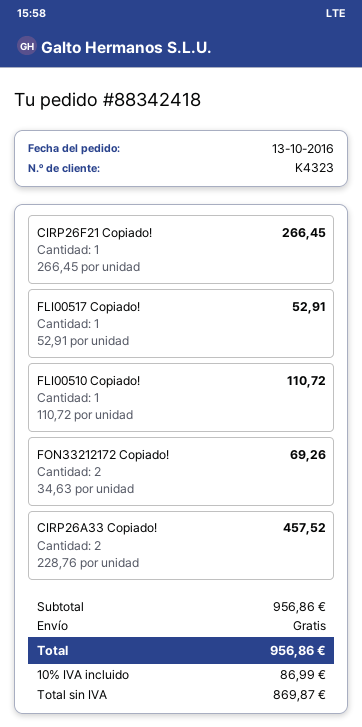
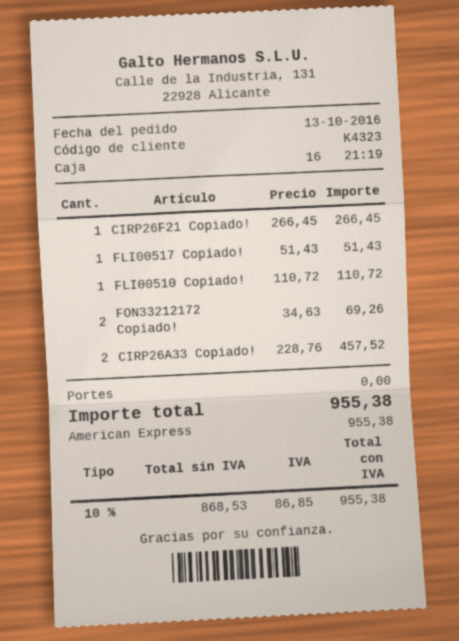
FLI00517 Copiado!: 1 x 52.91 = 52.91 -> 1 x 51.43 = 51.43
net: 869.87 -> 868.53
tax: 10% = 86.99 -> 10% = 86.85
total: 956.86 -> 955.38

